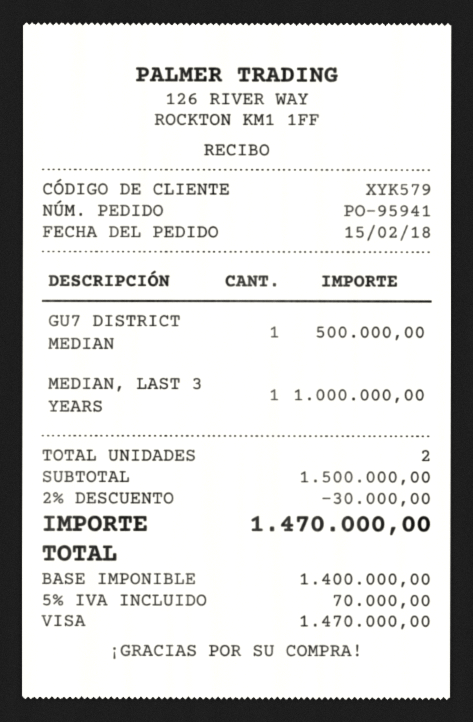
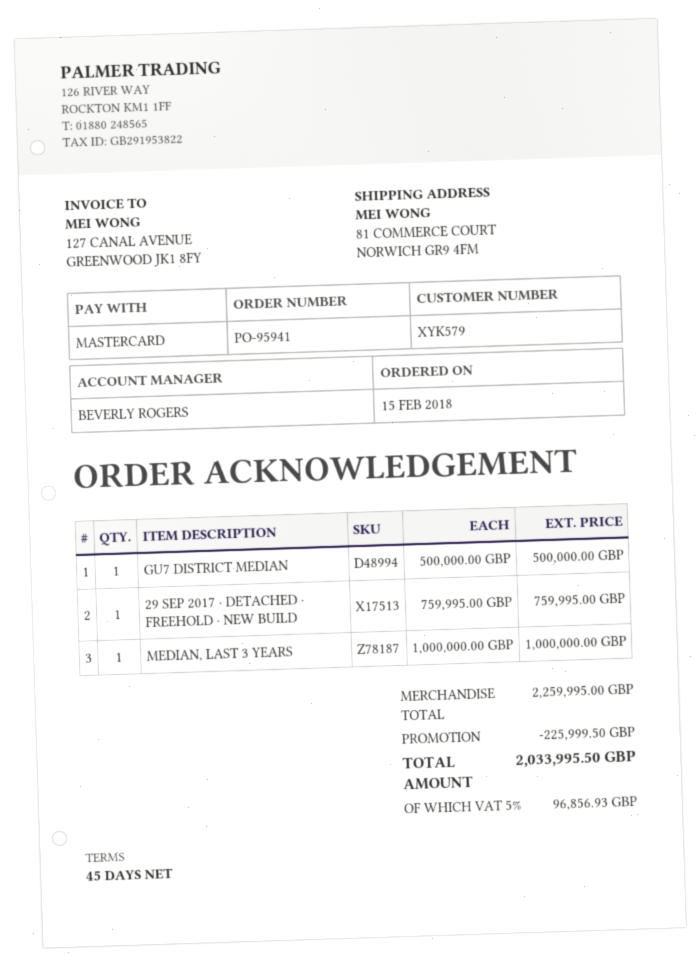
payment method: Visa -> Mastercard
29 SEP 2017 · DETACHED · FREEHOLD · NEW BUILD: none -> 1 for 759995.00
subtotal: 1500000.00 -> 2259995.00
discount: 30000.00 -> 225999.50
tax: 5% = 70000.00 -> 5% = 96856.93
total: 1470000.00 -> 2033995.50

